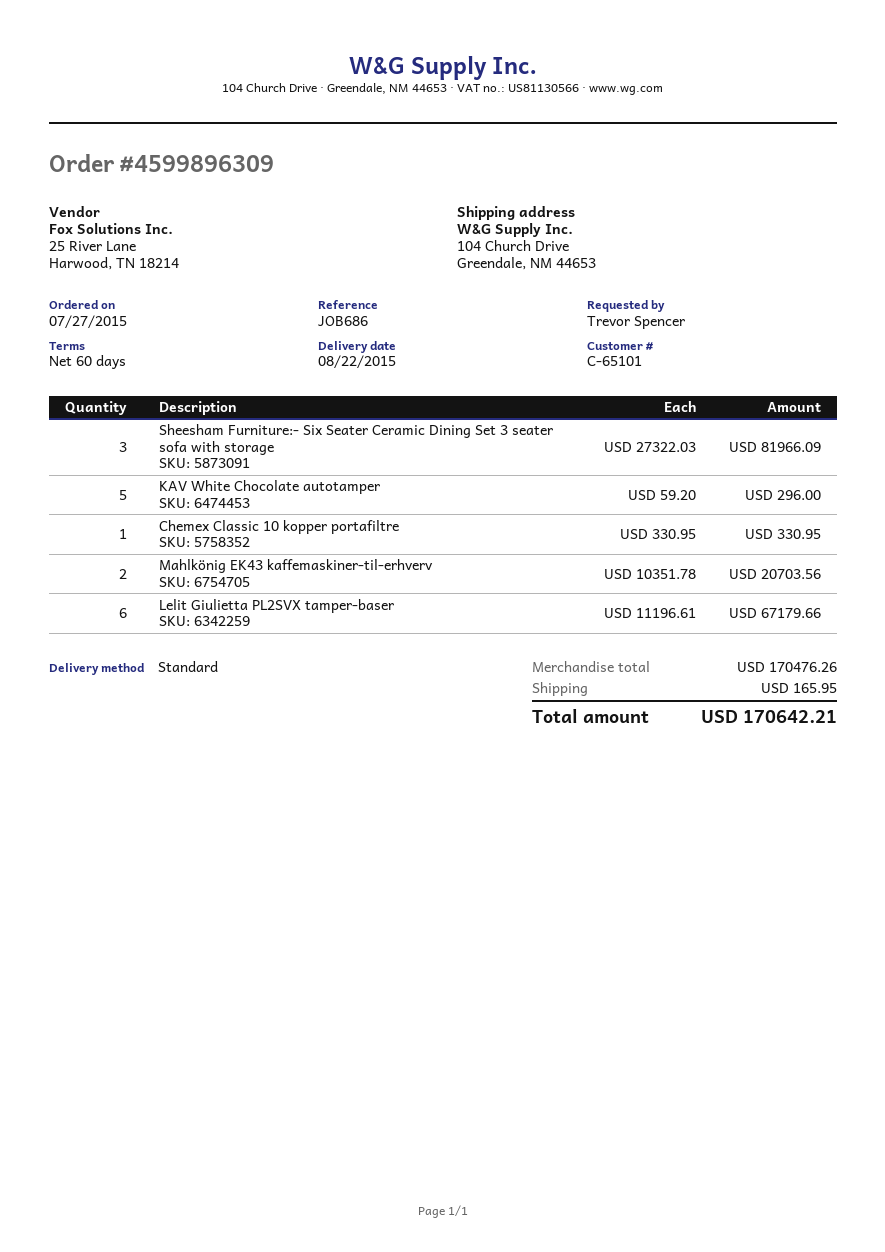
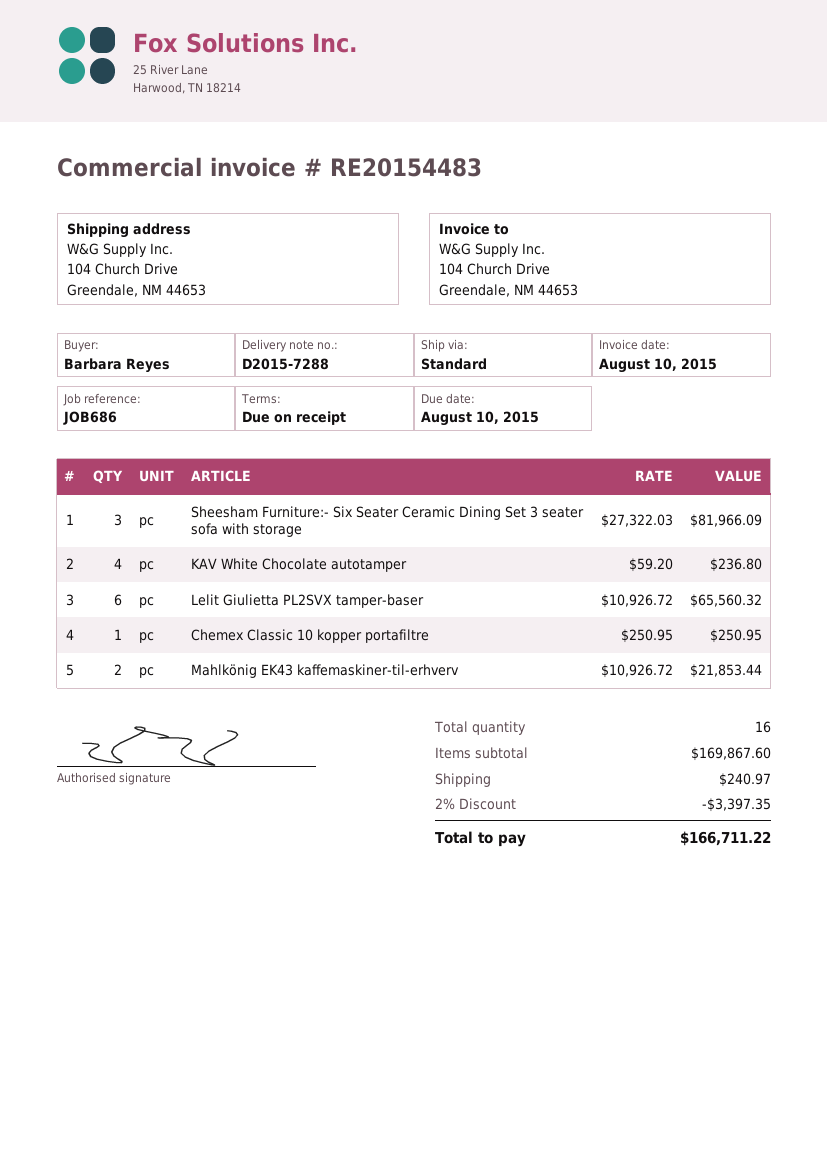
payment terms: 60 days -> on receipt
ordered by: Trevor Spencer -> Barbara Reyes
KAV White Chocolate autotamper: 5 x 59.20 = 296.00 -> 4 x 59.20 = 236.80
Chemex Classic 10 kopper portafiltre: 1 x 330.95 = 330.95 -> 1 x 250.95 = 250.95
Mahlkönig EK43 kaffemaskiner-til-erhverv: 2 x 10351.78 = 20703.56 -> 2 x 10926.72 = 21853.44
Lelit Giulietta PL2SVX tamper-baser: 6 x 11196.61 = 67179.66 -> 6 x 10926.72 = 65560.32
subtotal: 170476.26 -> 169867.60
discount: none -> 2% = 3397.35
shipping: 165.95 -> 240.97
total: 170642.21 -> 166711.22

